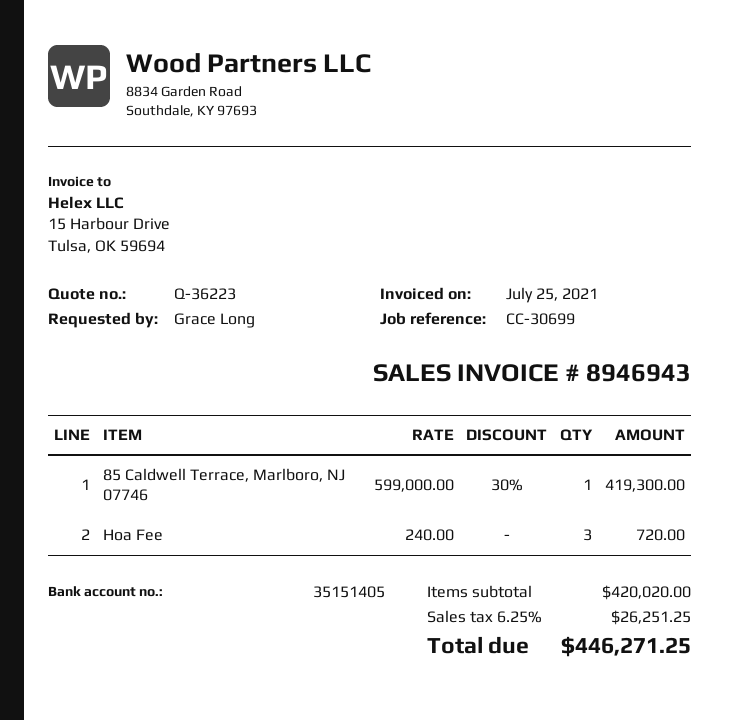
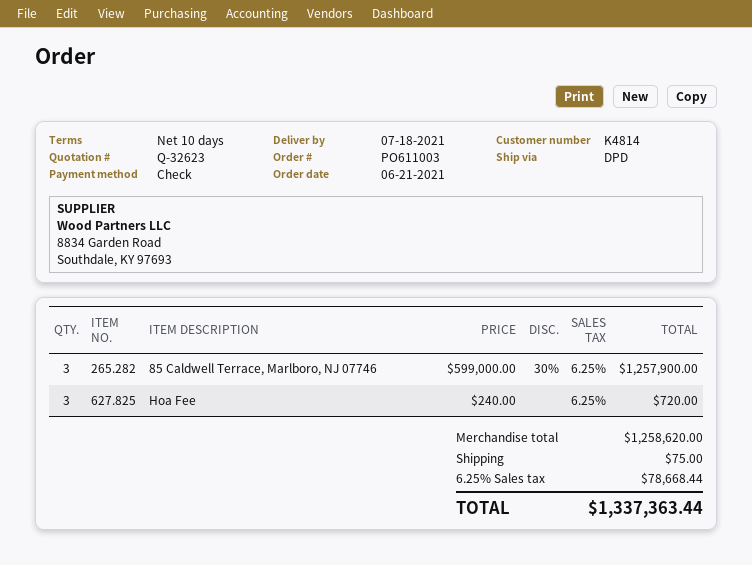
quote number: Q-36223 -> Q-32623
85 Caldwell Terrace, Marlboro, NJ 07746: 1 x 599000.00 - 30% = 419300.00 -> 3 x 599000.00 - 30% = 1257900.00
subtotal: 420020.00 -> 1258620.00
shipping: none -> 75.00
tax: 6.25% = 26251.25 -> 6.25% = 78668.44
total: 446271.25 -> 1337363.44

